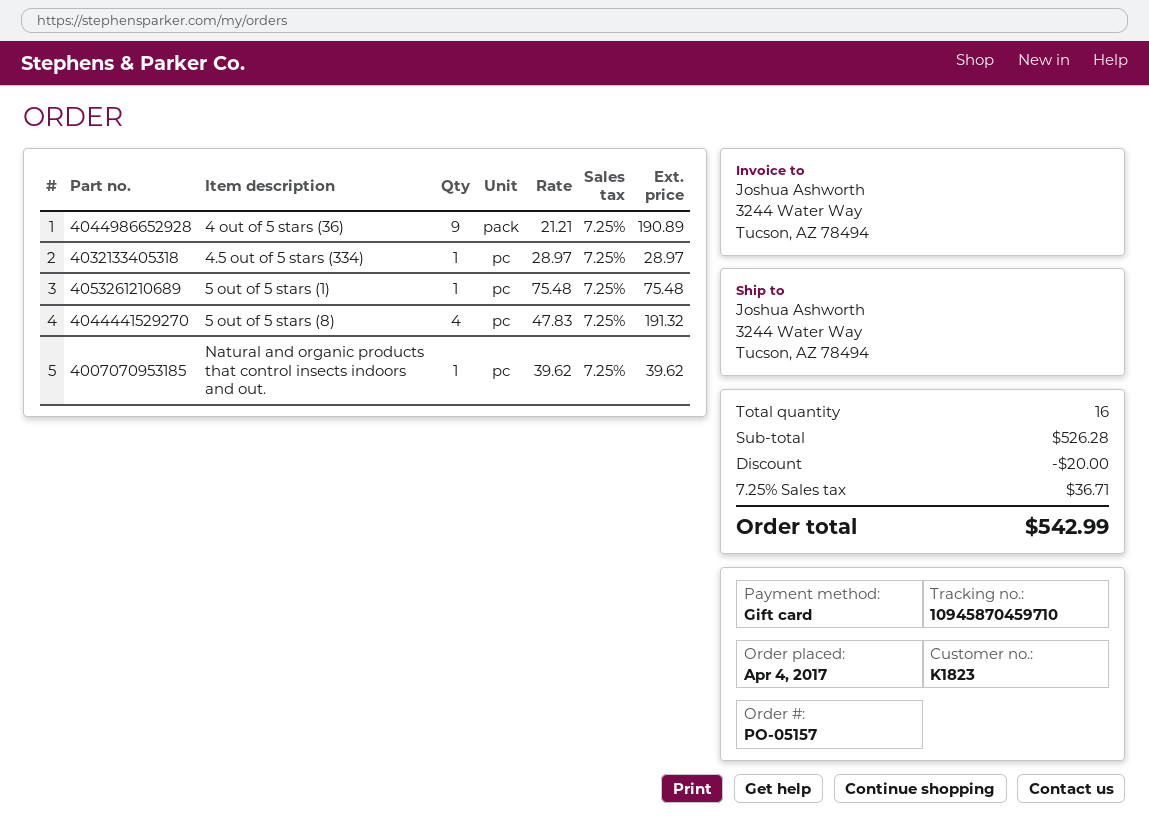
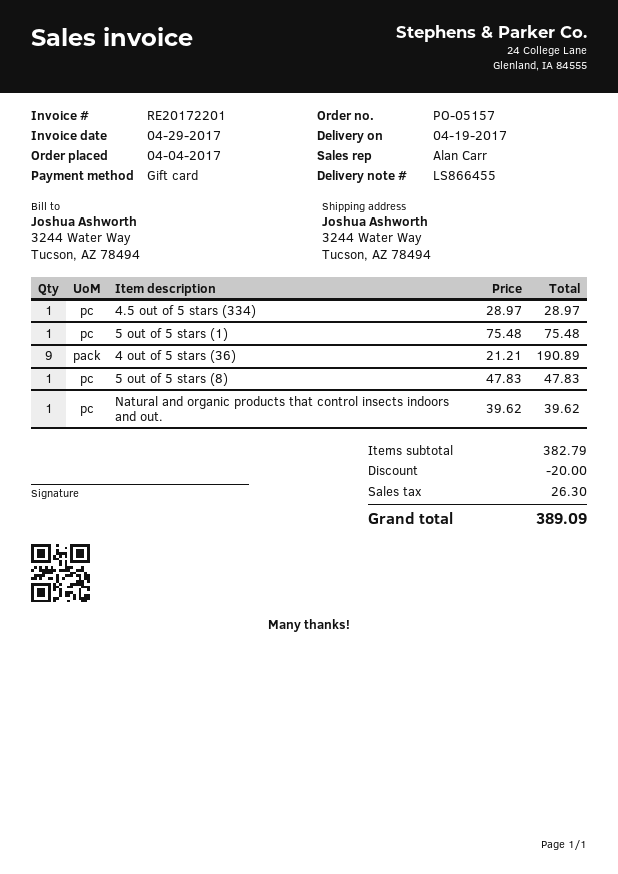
5 out of 5 stars (8): 4 x 47.83 = 191.32 -> 1 x 47.83 = 47.83
subtotal: 526.28 -> 382.79
tax: 36.71 -> 26.30
total: 542.99 -> 389.09

